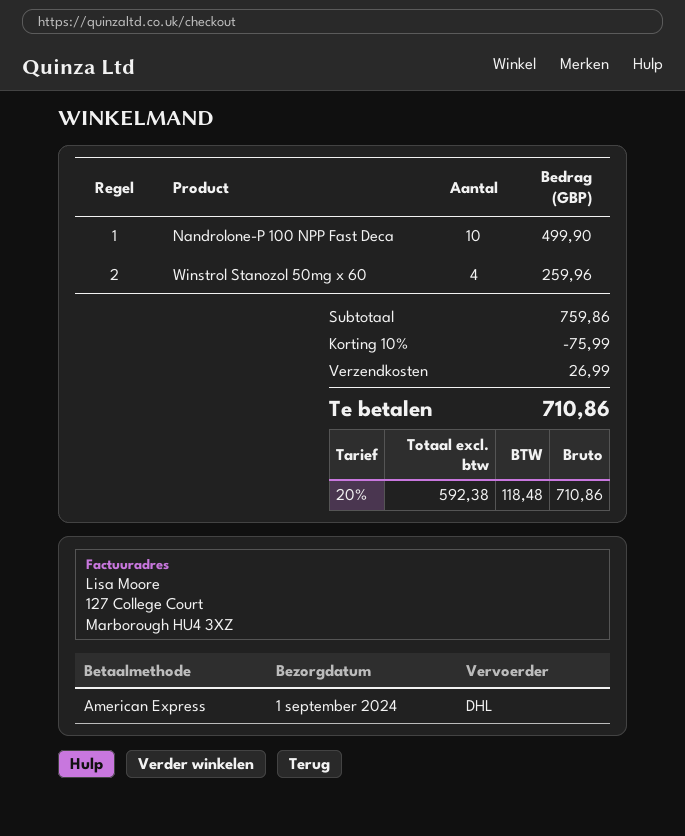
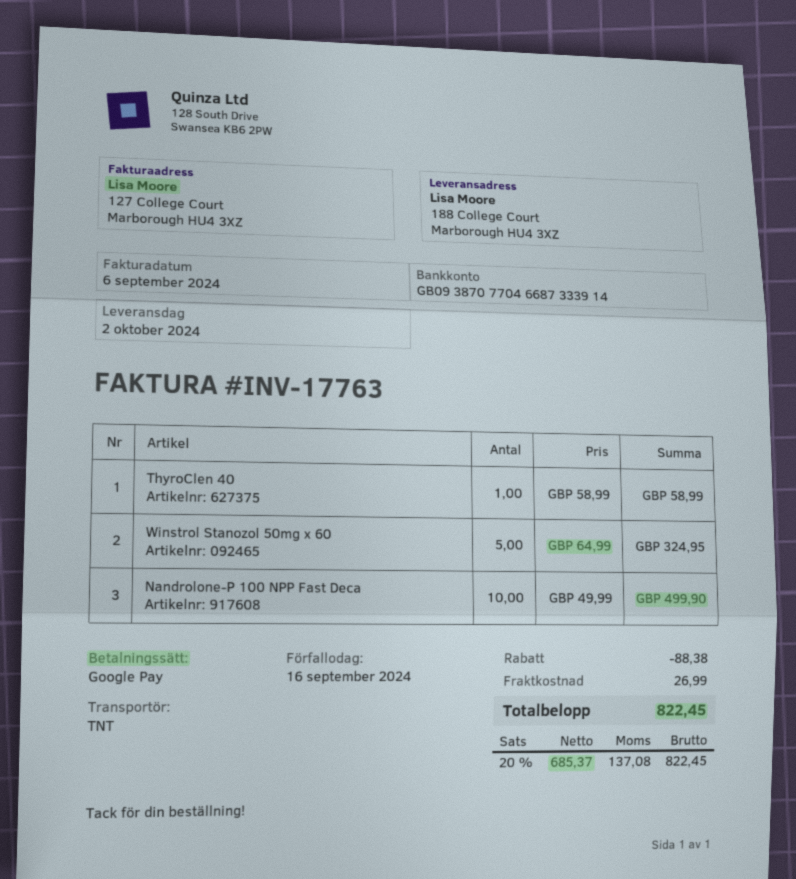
delivery date: 2024-09-01 -> 2024-10-02
payment method: American Express -> Google Pay
shipping method: DHL -> TNT
Winstrol Stanozol 50mg x 60: 4 for 259.96 -> 5 for 324.95
ThyroClen 40: none -> 1 for 58.99
discount: 75.99 -> 88.38
net: 592.38 -> 685.37
tax: 20% = 118.48 -> 20% = 137.08
total: 710.86 -> 822.45

